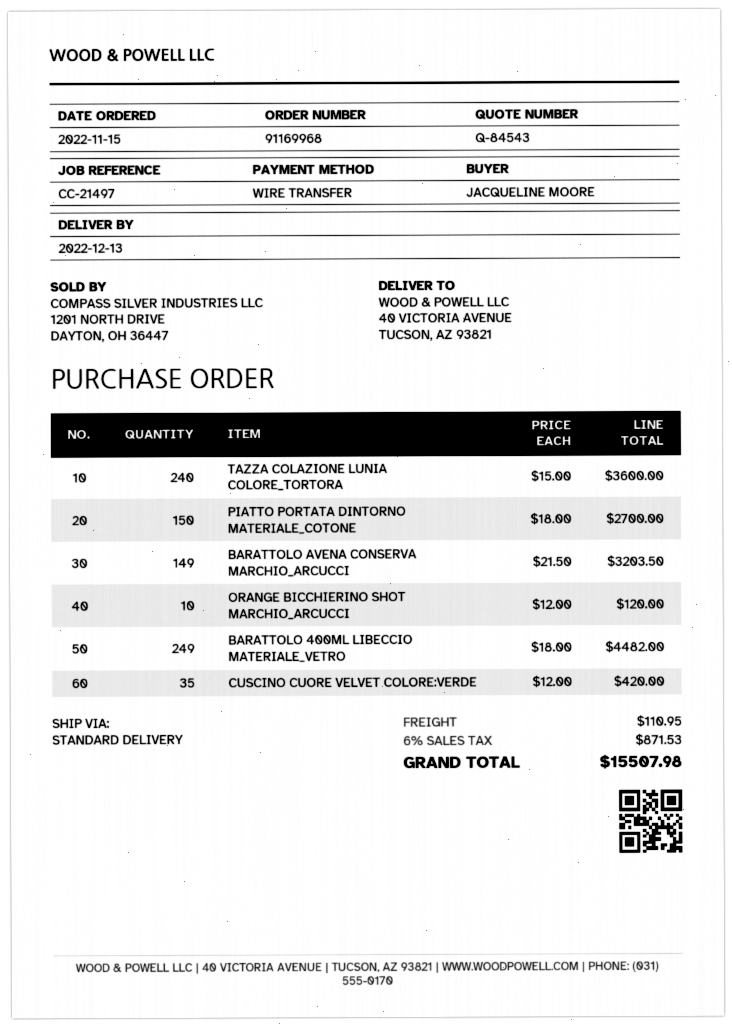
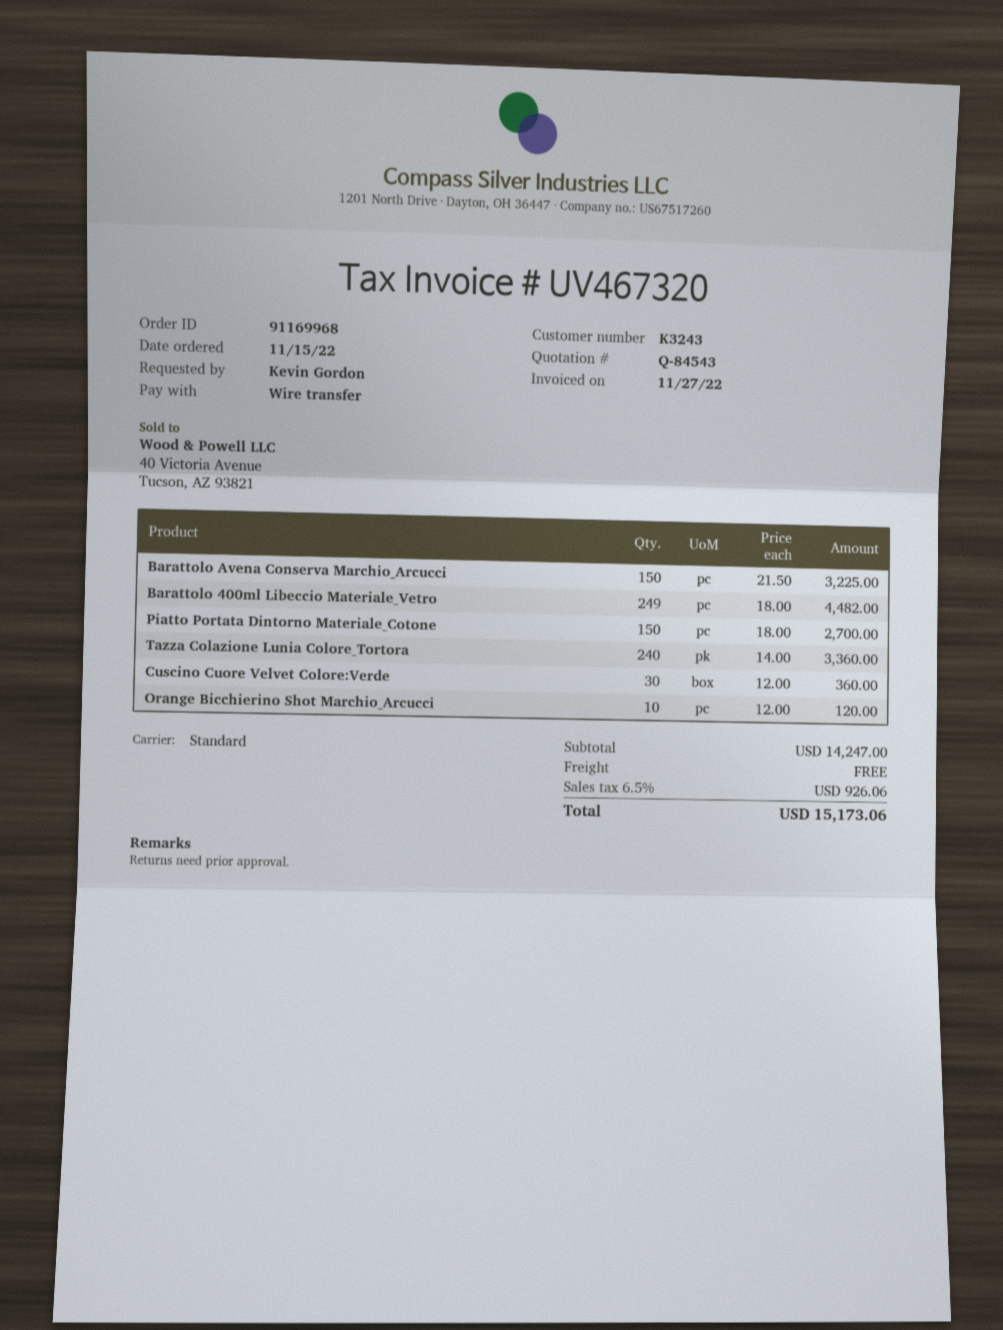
ordered by: JACQUELINE MOORE -> Kevin Gordon
TAZZA COLAZIONE LUNIA COLORE_TORTORA: 240 x 15.00 = 3600.00 -> 240 x 14.00 = 3360.00
BARATTOLO AVENA CONSERVA MARCHIO_ARCUCCI: 149 x 21.50 = 3203.50 -> 150 x 21.50 = 3225.00
CUSCINO CUORE VELVET COLORE:VERDE: 35 x 12.00 = 420.00 -> 30 x 12.00 = 360.00
shipping: 110.95 -> 0.00
tax: 6% = 871.53 -> 6.5% = 926.06
total: 15507.98 -> 15173.06

